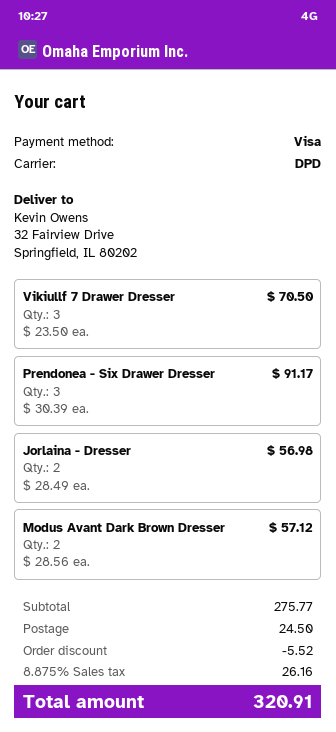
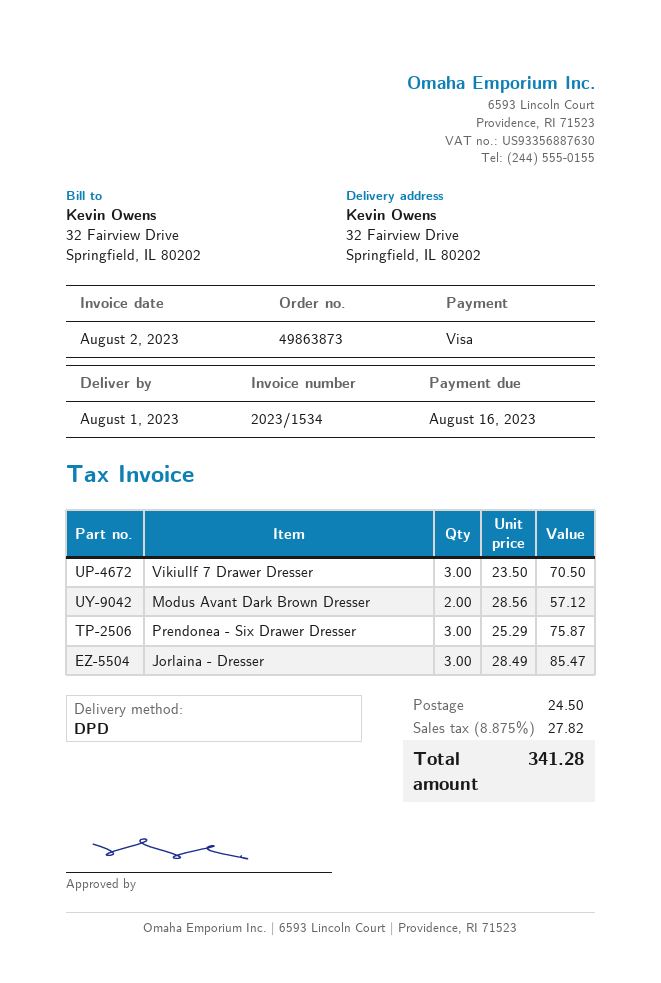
Prendonea - Six Drawer Dresser: 3 x 30.39 = 91.17 -> 3 x 25.29 = 75.87
Jorlaina - Dresser: 2 x 28.49 = 56.98 -> 3 x 28.49 = 85.47
discount: 5.52 -> none
tax: 8.875% = 26.16 -> 8.875% = 27.82
total: 320.91 -> 341.28

